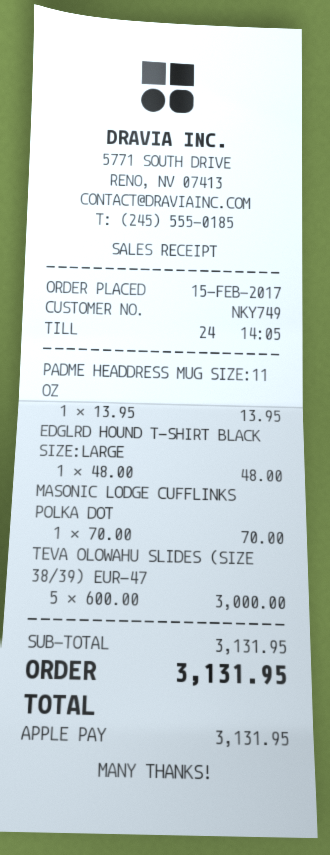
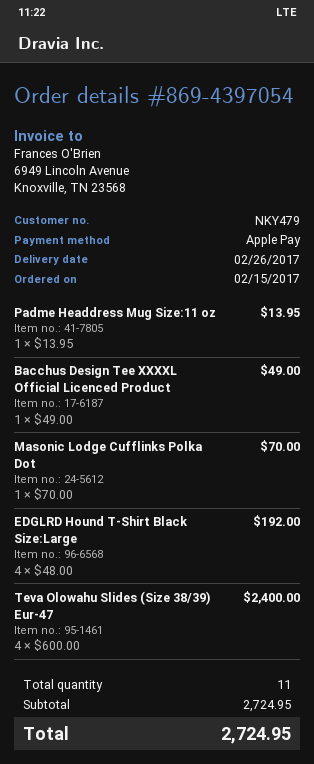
customer number: NKY749 -> NKY479
EDGLRD HOUND T-SHIRT BLACK SIZE:LARGE: 1 x 48.00 = 48.00 -> 4 x 48.00 = 192.00
TEVA OLOWAHU SLIDES (SIZE 38/39) EUR-47: 5 x 600.00 = 3000.00 -> 4 x 600.00 = 2400.00
Bacchus Design Tee XXXXL Official Licenced Product: none -> 1 x 49.00 = 49.00
subtotal: 3131.95 -> 2724.95
total: 3131.95 -> 2724.95

